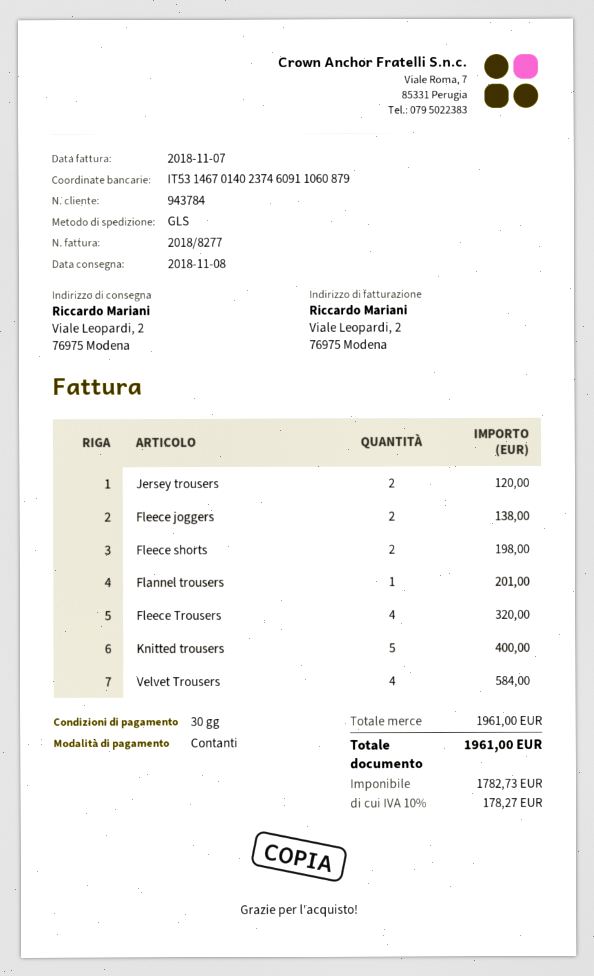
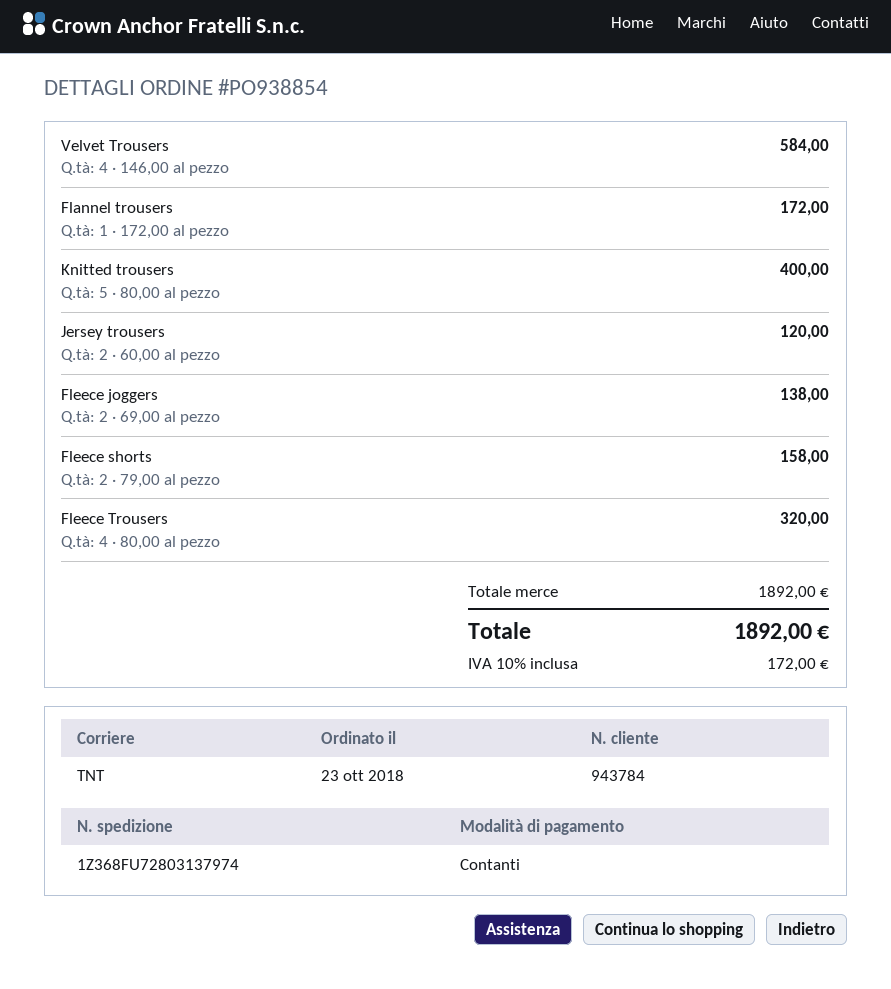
shipping method: GLS -> TNT
Fleece shorts: 2 for 198.00 -> 2 for 158.00
Flannel trousers: 1 for 201.00 -> 1 for 172.00
subtotal: 1961.00 -> 1892.00
tax: 10% = 178.27 -> 10% = 172.00
total: 1961.00 -> 1892.00

